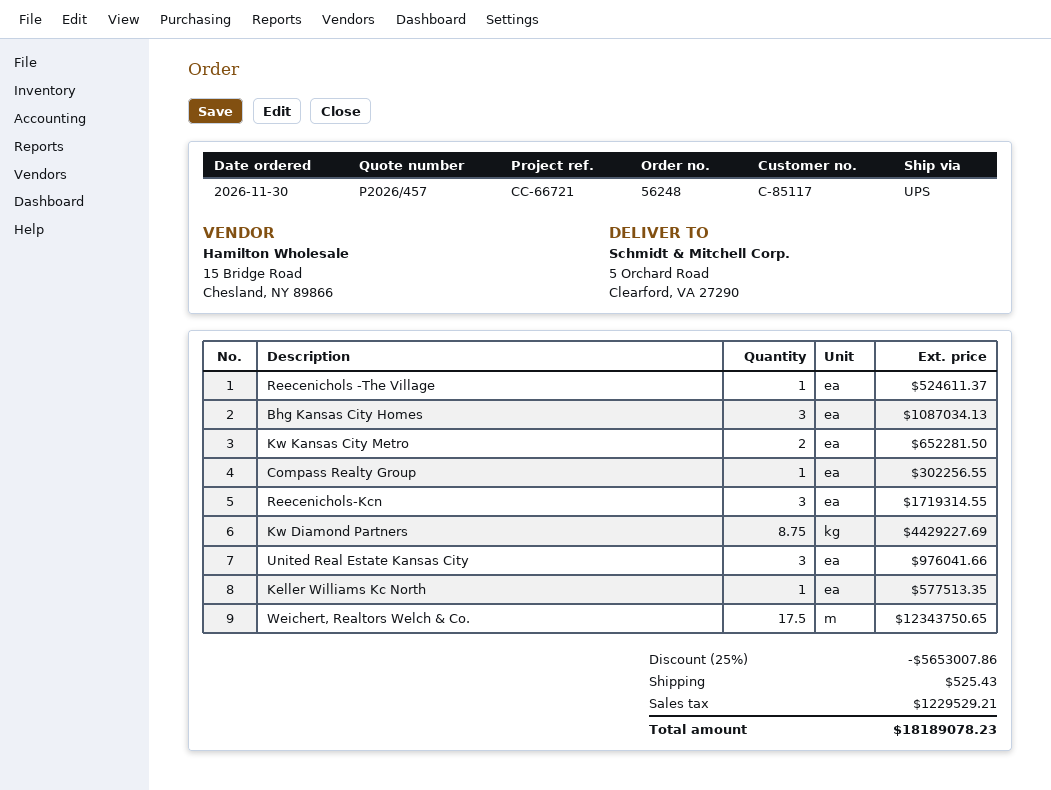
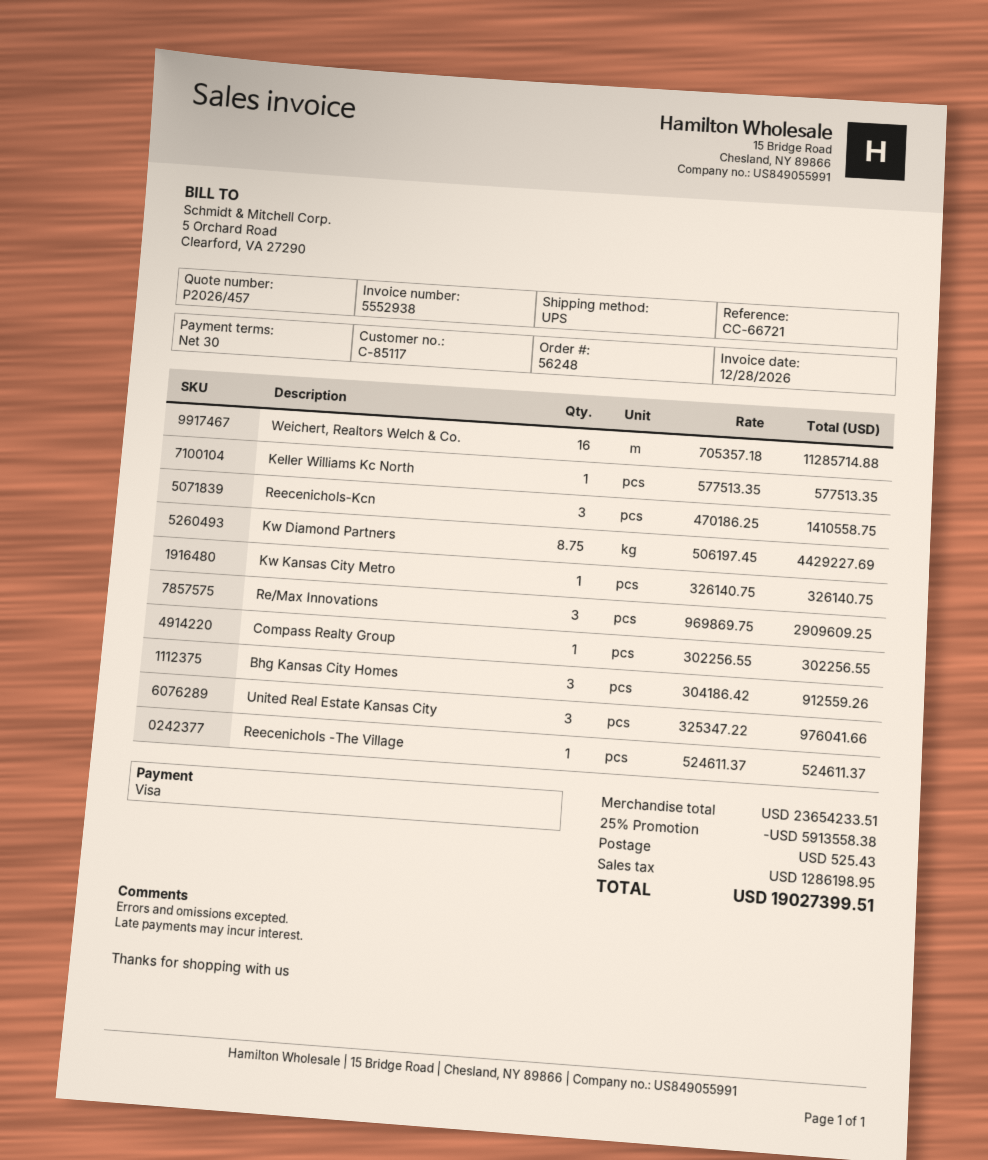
Bhg Kansas City Homes: 3 for 1087034.13 -> 3 for 912559.26
Kw Kansas City Metro: 2 for 652281.50 -> 1 for 326140.75
Reecenichols-Kcn: 3 for 1719314.55 -> 3 for 1410558.75
Weichert, Realtors Welch & Co.: 17.5 for 12343750.65 -> 16 for 11285714.88
Re/Max Innovations: none -> 3 for 2909609.25
discount: 25% = 5653007.86 -> 25% = 5913558.38
tax: 1229529.21 -> 1286198.95
total: 18189078.23 -> 19027399.51

